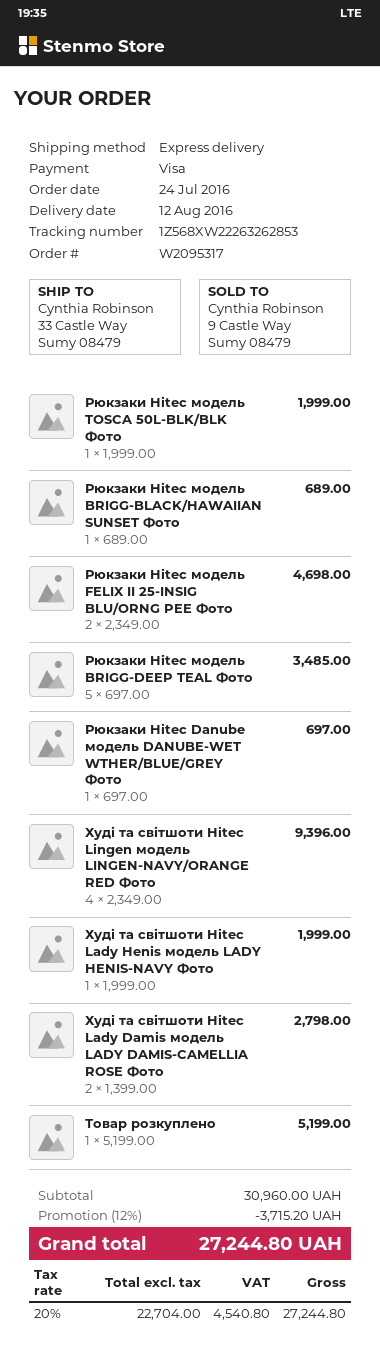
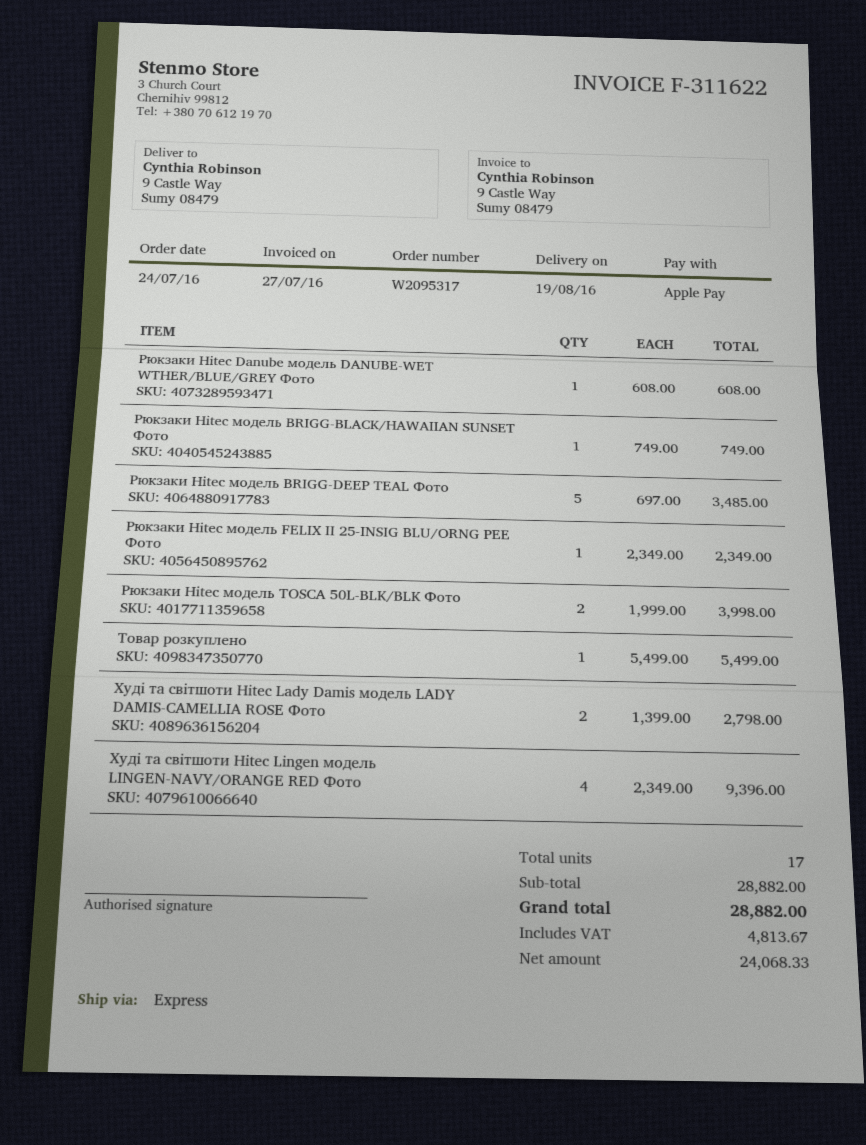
delivery date: 2016-08-12 -> 2016-08-19
payment method: Visa -> Apple Pay
ship to: 33 Castle Way, Sumy 08479 -> 9 Castle Way, Sumy 08479
Рюкзаки Hitec модель TOSCA 50L-BLK/BLK Фото: 1 x 1999.00 = 1999.00 -> 2 x 1999.00 = 3998.00
Рюкзаки Hitec модель BRIGG-BLACK/HAWAIIAN SUNSET Фото: 1 x 689.00 = 689.00 -> 1 x 749.00 = 749.00
Рюкзаки Hitec модель FELIX II 25-INSIG BLU/ORNG PEE Фото: 2 x 2349.00 = 4698.00 -> 1 x 2349.00 = 2349.00
Рюкзаки Hitec Danube модель DANUBE-WET WTHER/BLUE/GREY Фото: 1 x 697.00 = 697.00 -> 1 x 608.00 = 608.00
Худі та світшоти Hitec Lady Henis модель LADY HENIS-NAVY Фото: 1 x 1999.00 = 1999.00 -> none
Товар розкуплено: 1 x 5199.00 = 5199.00 -> 1 x 5499.00 = 5499.00
subtotal: 30960.00 -> 28882.00
discount: 12% = 3715.20 -> none
net: 22704.00 -> 24068.33
tax: 4540.80 -> 4813.67
total: 27244.80 -> 28882.00

